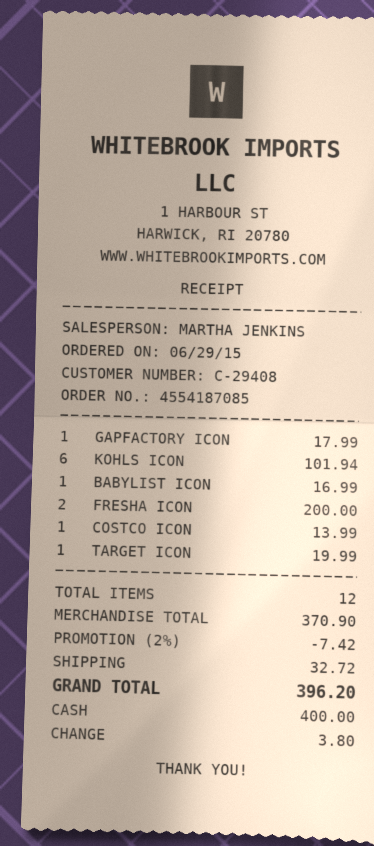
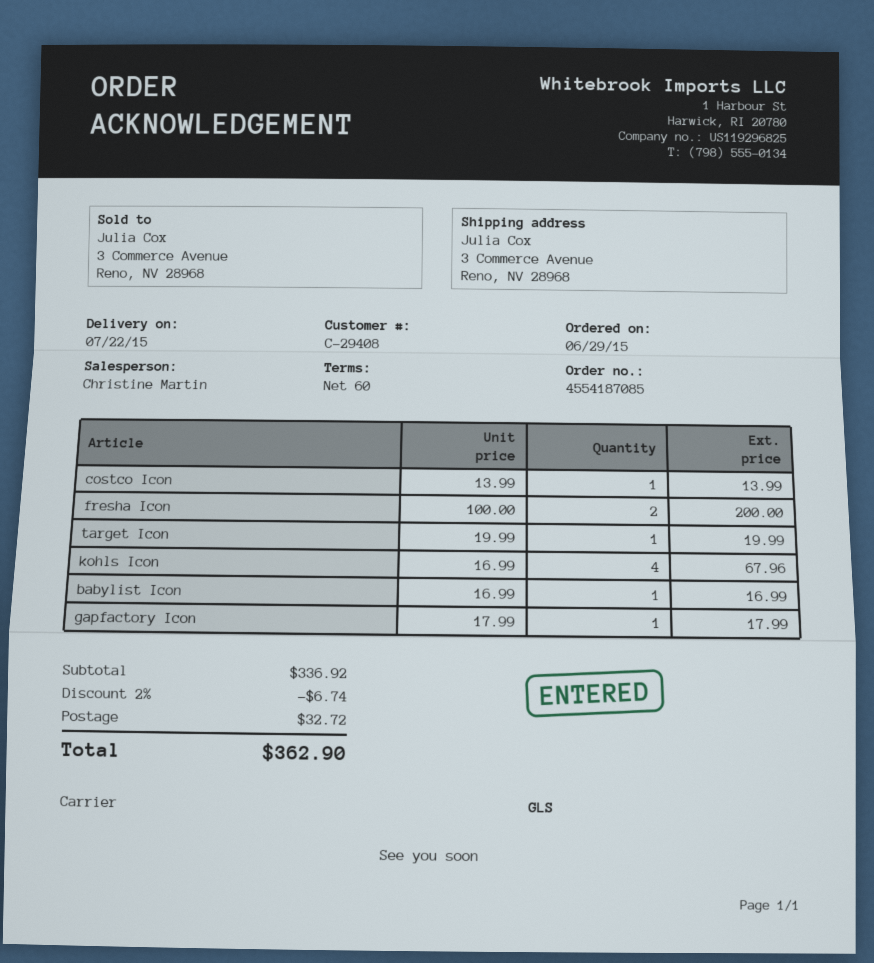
sales rep: MARTHA JENKINS -> Christine Martin
KOHLS ICON: 6 for 101.94 -> 4 for 67.96
subtotal: 370.90 -> 336.92
discount: 2% = 7.42 -> 2% = 6.74
total: 396.20 -> 362.90

